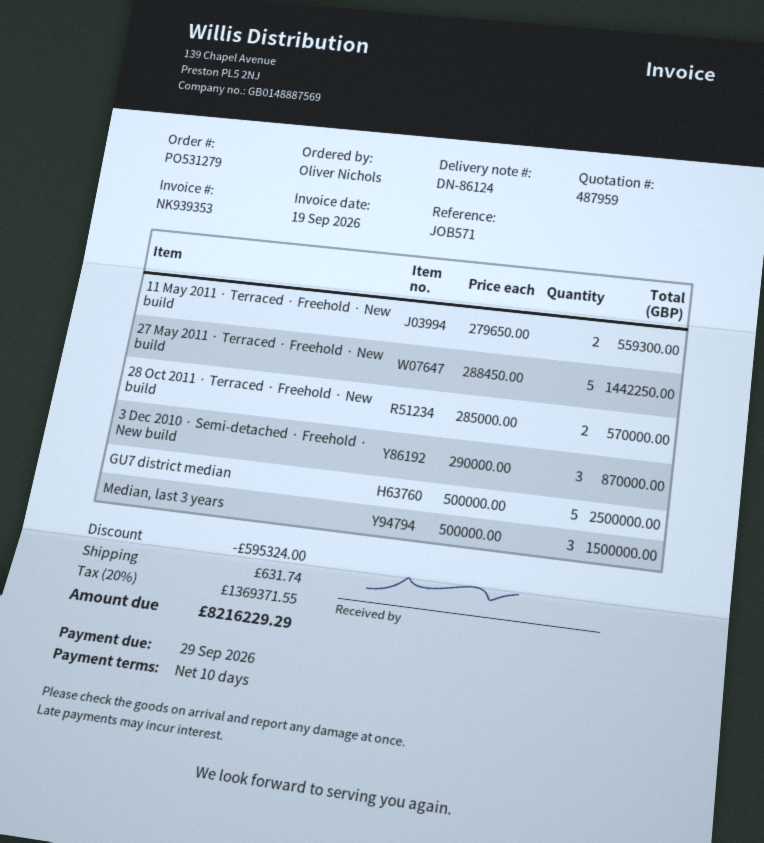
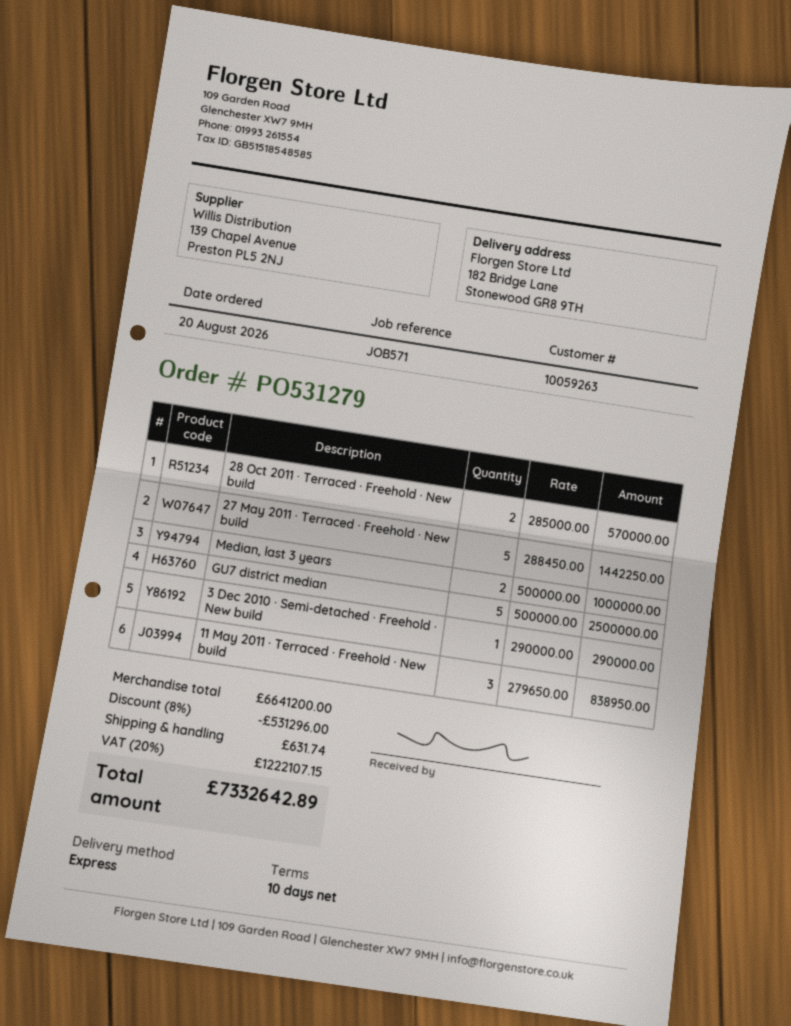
11 May 2011 · Terraced · Freehold · New build: 2 x 279650.00 = 559300.00 -> 3 x 279650.00 = 838950.00
3 Dec 2010 · Semi-detached · Freehold · New build: 3 x 290000.00 = 870000.00 -> 1 x 290000.00 = 290000.00
Median, last 3 years: 3 x 500000.00 = 1500000.00 -> 2 x 500000.00 = 1000000.00
discount: 595324.00 -> 531296.00
tax: 20% = 1369371.55 -> 20% = 1222107.15
total: 8216229.29 -> 7332642.89

